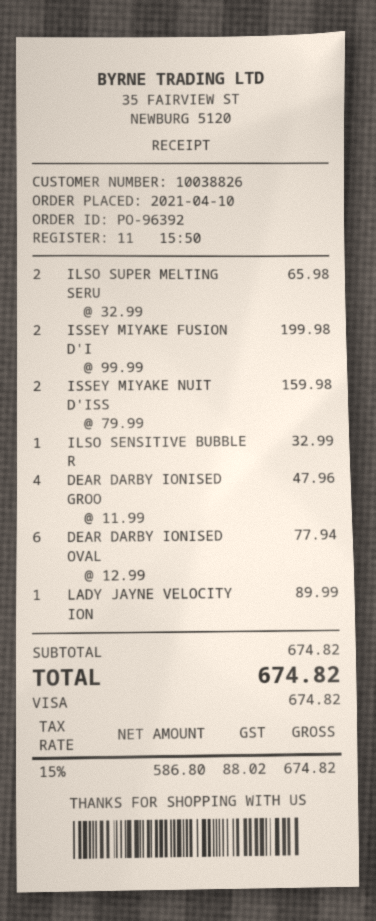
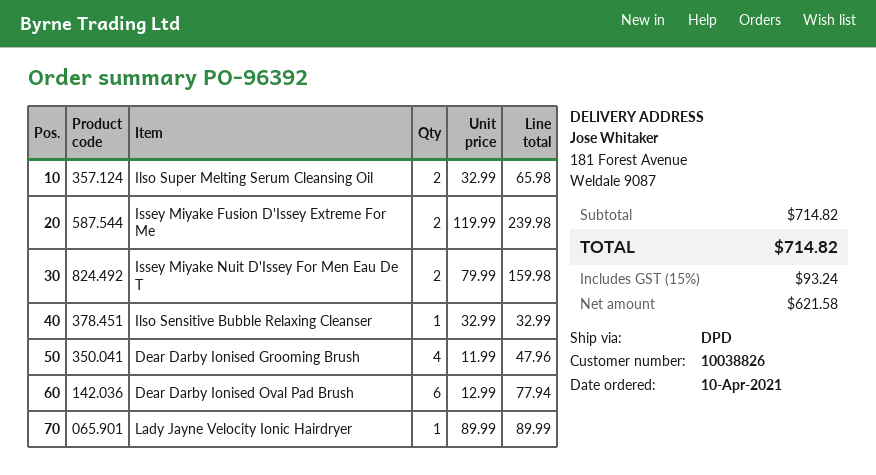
ISSEY MIYAKE FUSION D'I: 2 x 99.99 = 199.98 -> 2 x 119.99 = 239.98
subtotal: 674.82 -> 714.82
net: 586.80 -> 621.58
tax: 15% = 88.02 -> 15% = 93.24
total: 674.82 -> 714.82

